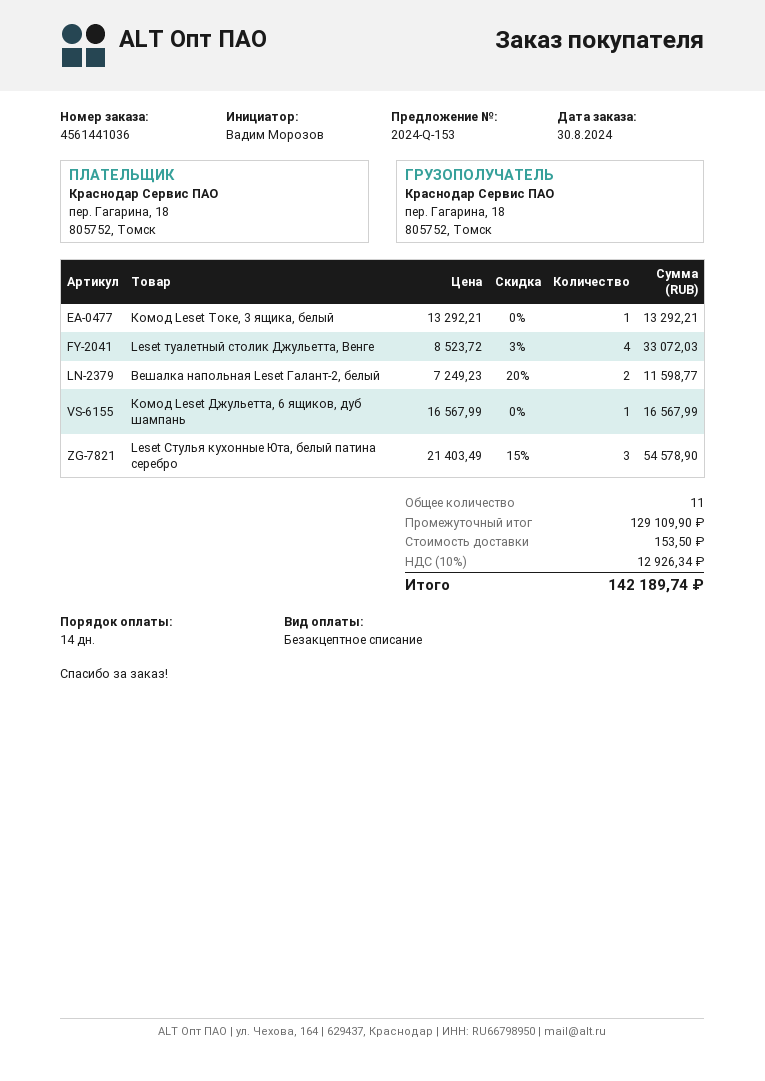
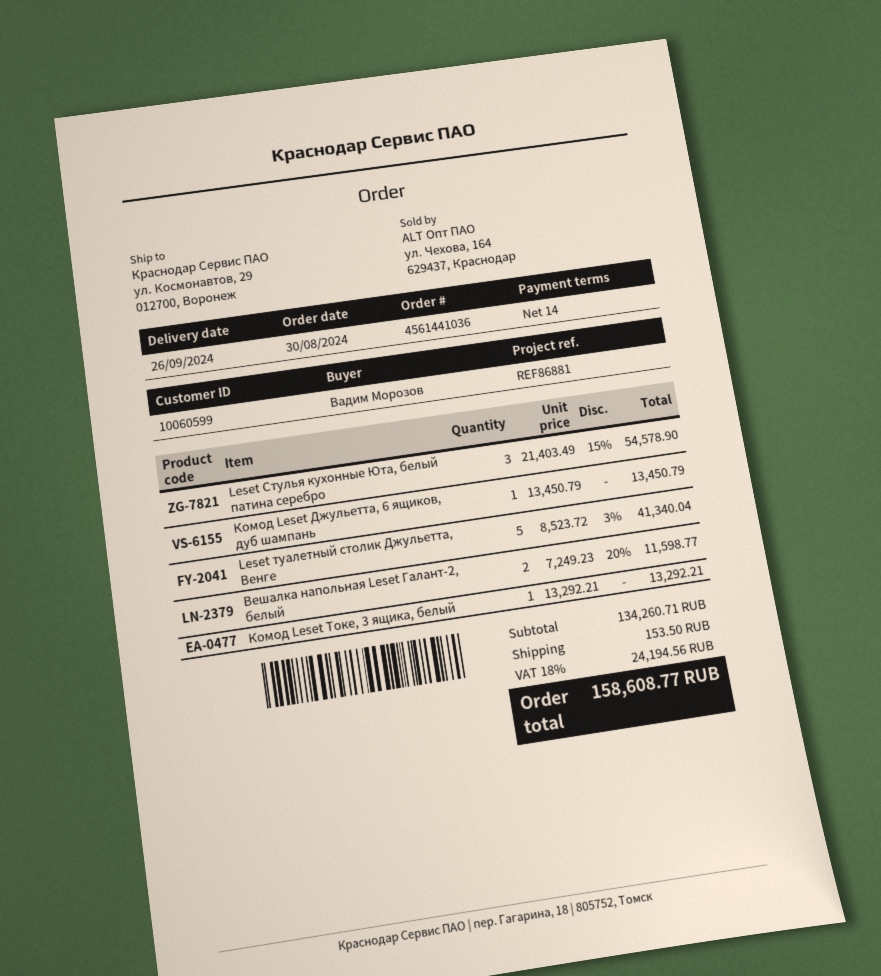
ship to: пер. Гагарина, 18, 805752, Томск -> ул. Космонавтов, 29, 012700, Воронеж
Leset туалетный столик Джульетта, Венге: 4 x 8523.72 - 3% = 33072.03 -> 5 x 8523.72 - 3% = 41340.04
Комод Leset Джульетта, 6 ящиков, дуб шампань: 1 x 16567.99 = 16567.99 -> 1 x 13450.79 = 13450.79
subtotal: 129109.90 -> 134260.71
tax: 10% = 12926.34 -> 18% = 24194.56
total: 142189.74 -> 158608.77

